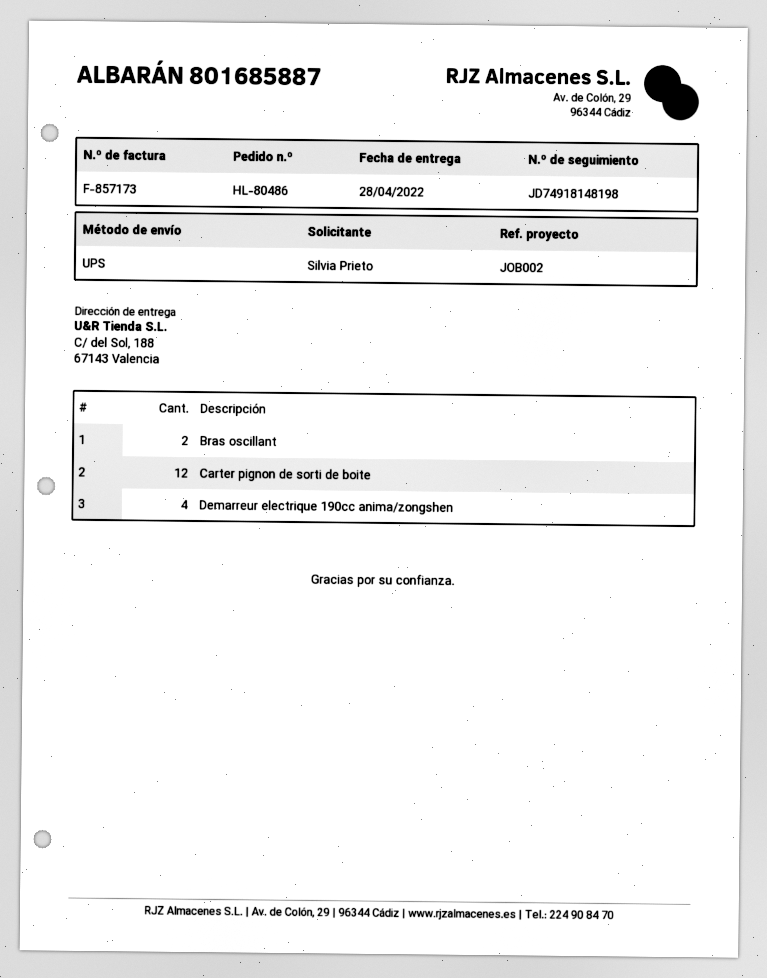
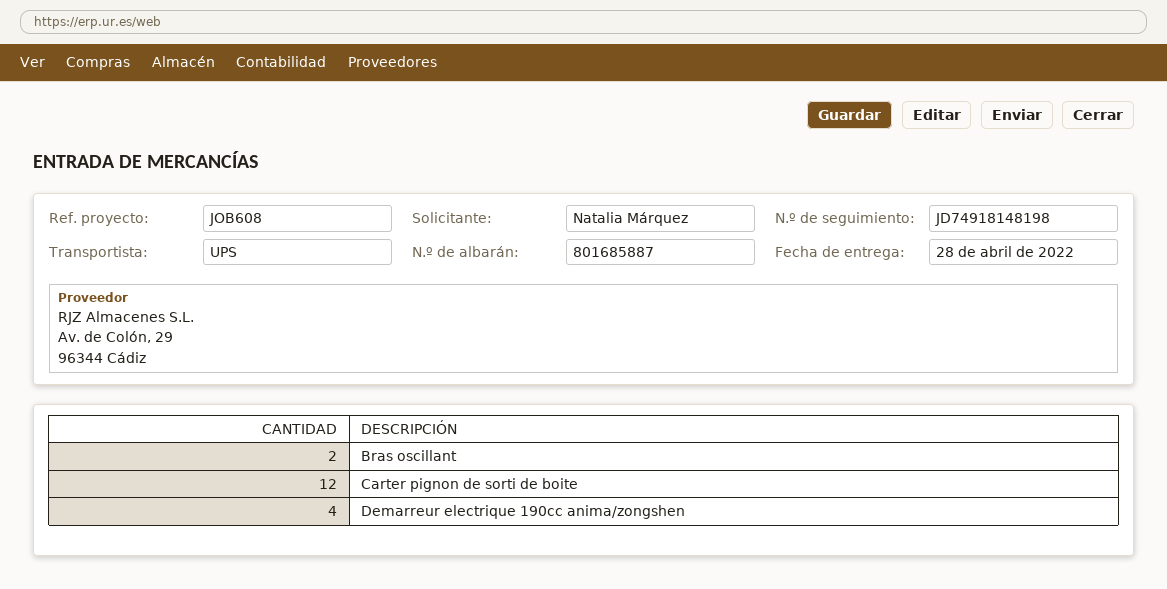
reference: JOB002 -> JOB608
ordered by: Silvia Prieto -> Natalia Márquez

